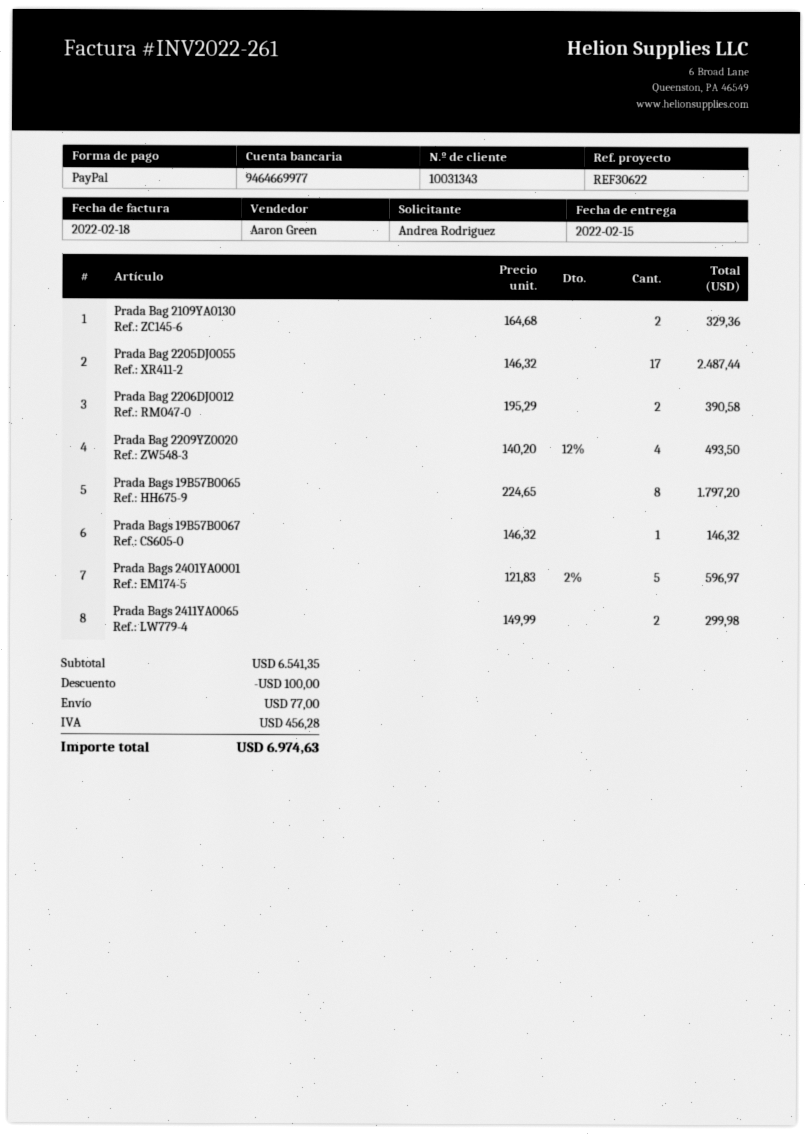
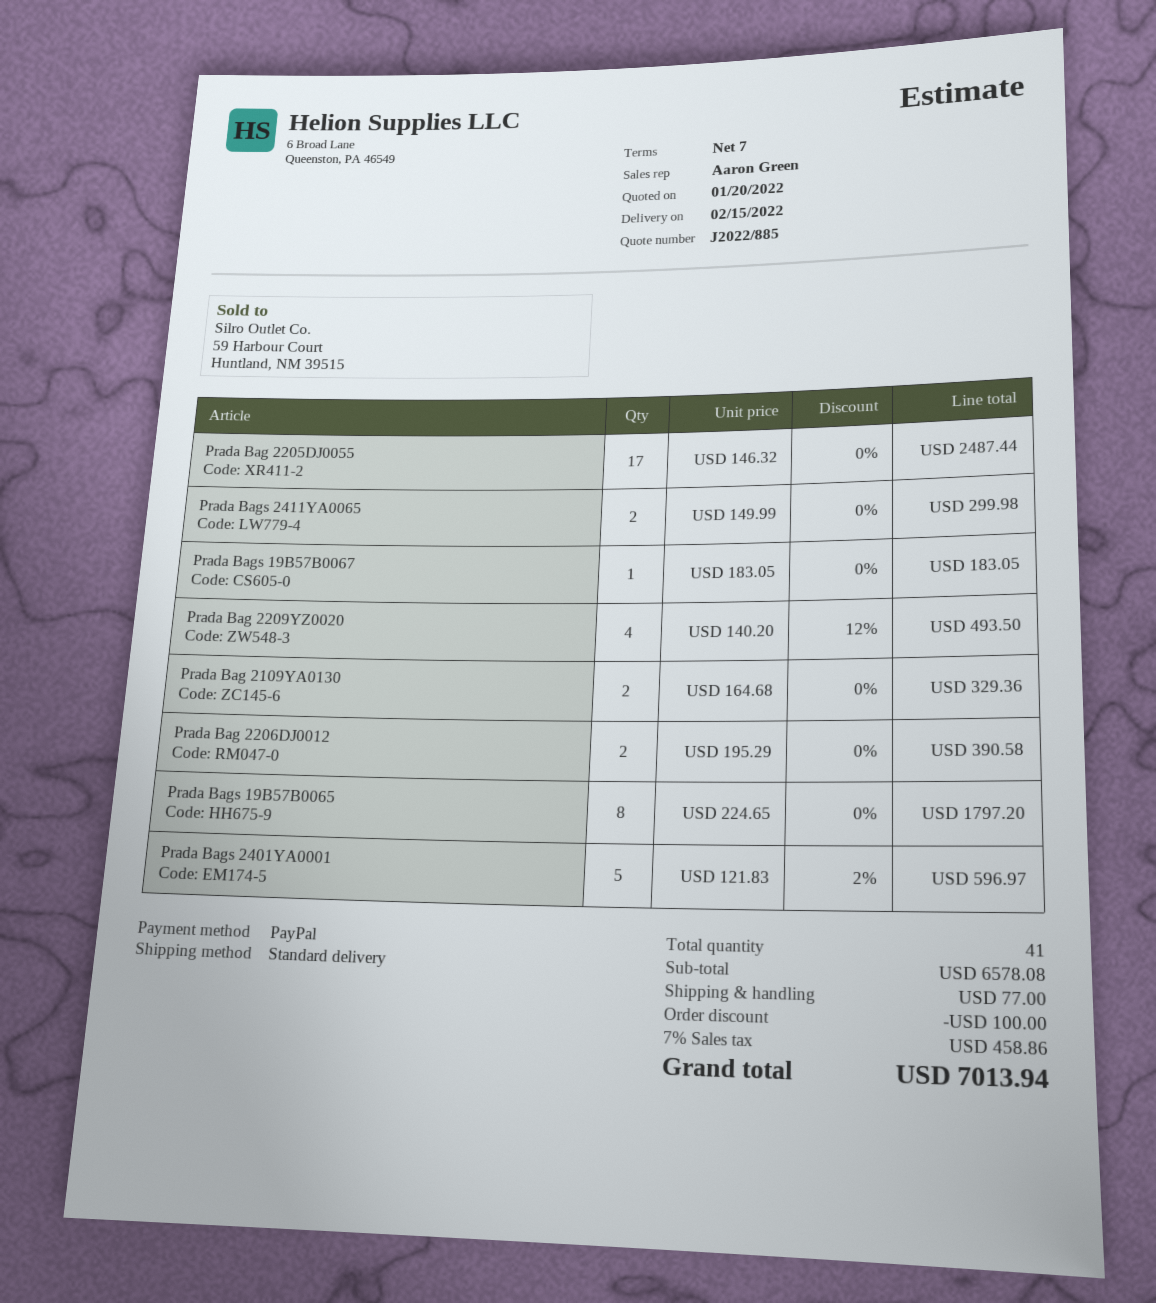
Prada Bags 19B57B0067: 1 x 146.32 = 146.32 -> 1 x 183.05 = 183.05
subtotal: 6541.35 -> 6578.08
tax: 456.28 -> 458.86
total: 6974.63 -> 7013.94

